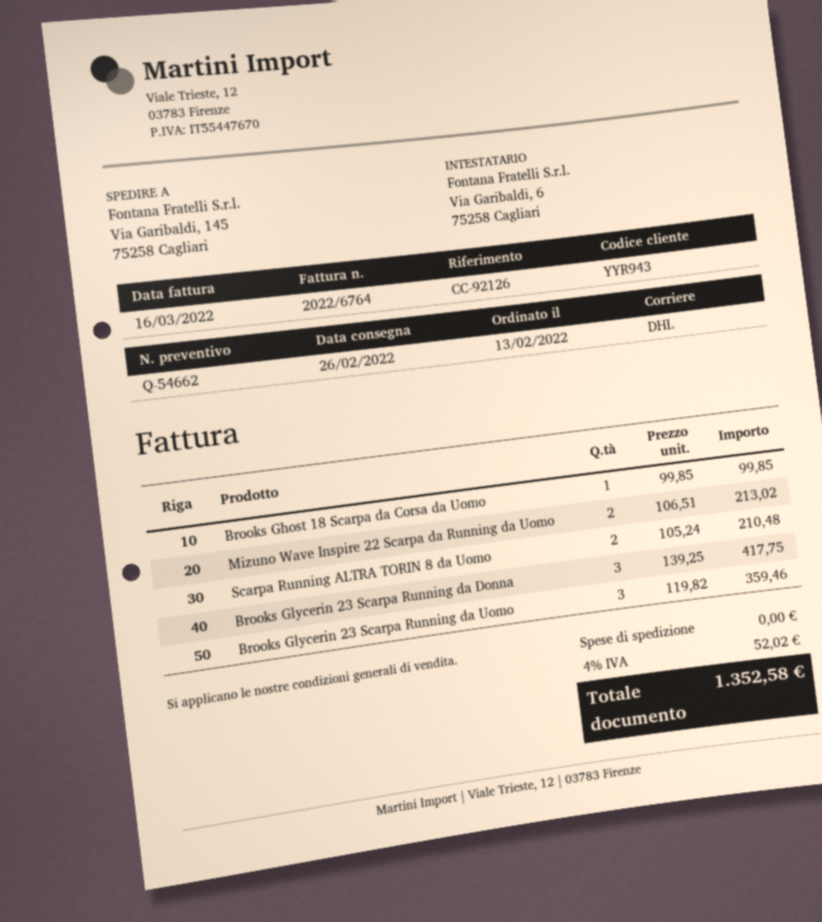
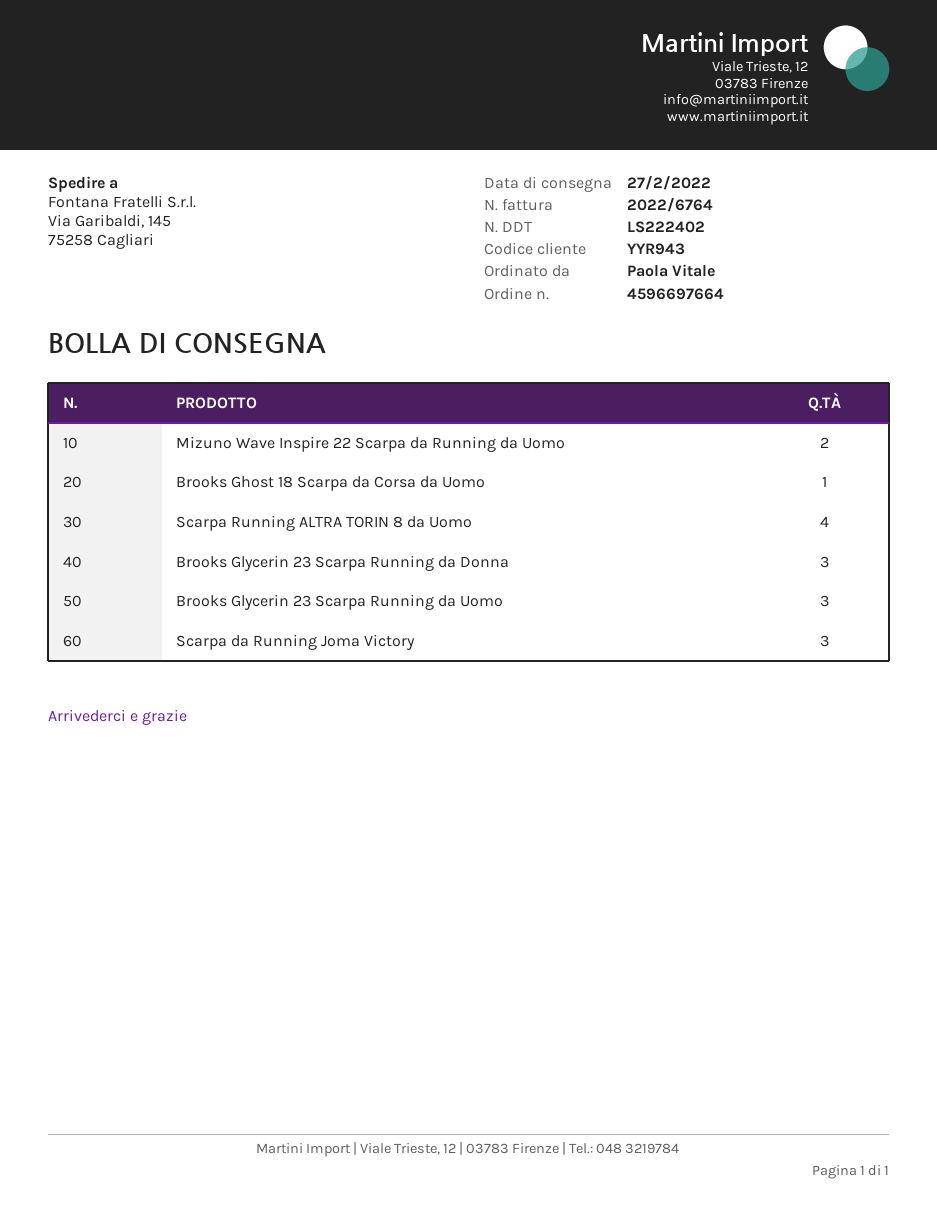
delivery date: 2022-02-26 -> 2022-02-27
Scarpa Running ALTRA TORIN 8 da Uomo: 2 -> 4
Scarpa da Running Joma Victory: none -> 3

